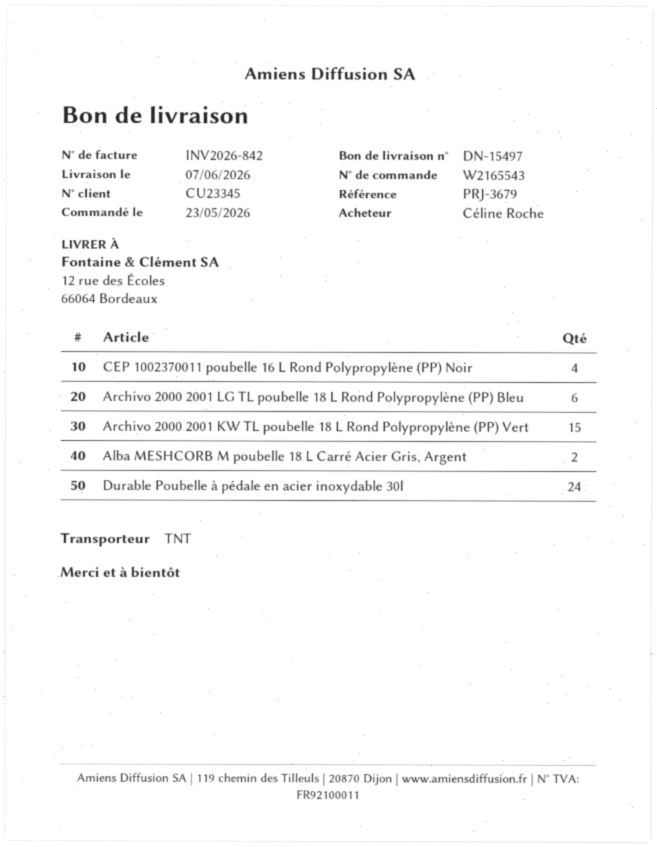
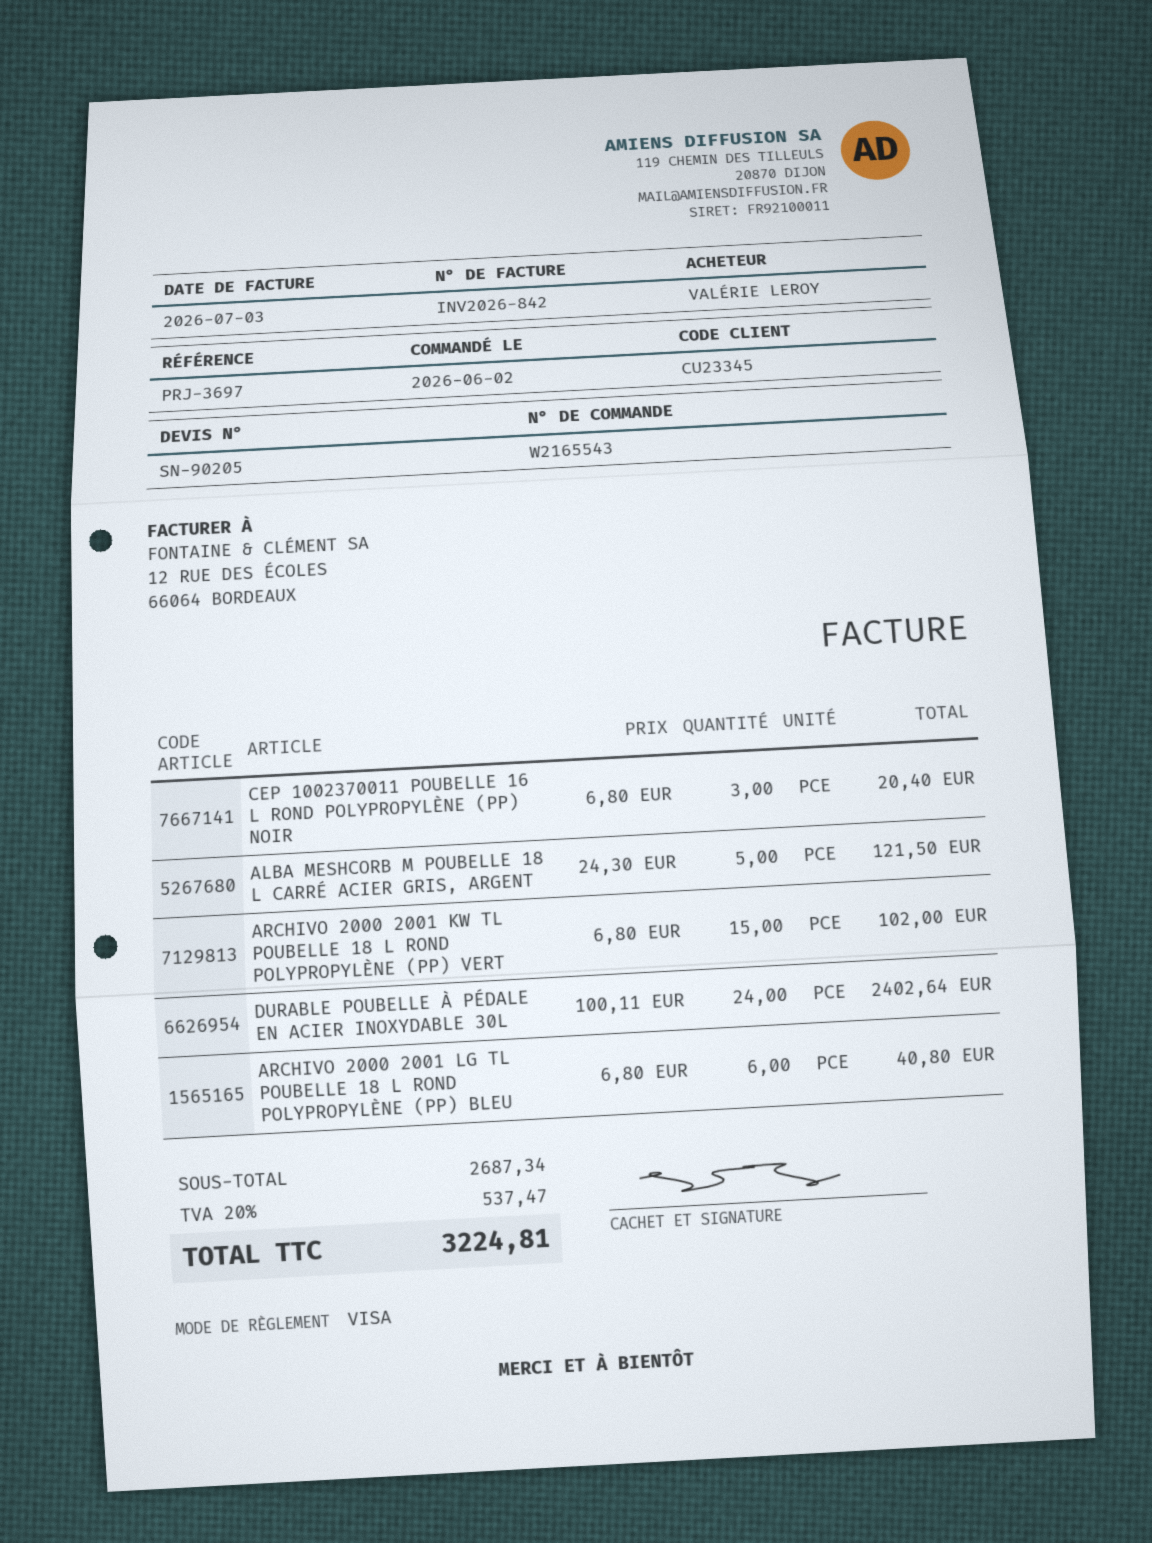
order date: 2026-05-23 -> 2026-06-02
reference: PRJ-3679 -> PRJ-3697
ordered by: Céline Roche -> VALÉRIE LEROY
CEP 1002370011 poubelle 16 L Rond Polypropylène (PP) Noir: 4 -> 3
Alba MESHCORB M poubelle 18 L Carré Acier Gris, Argent: 2 -> 5

